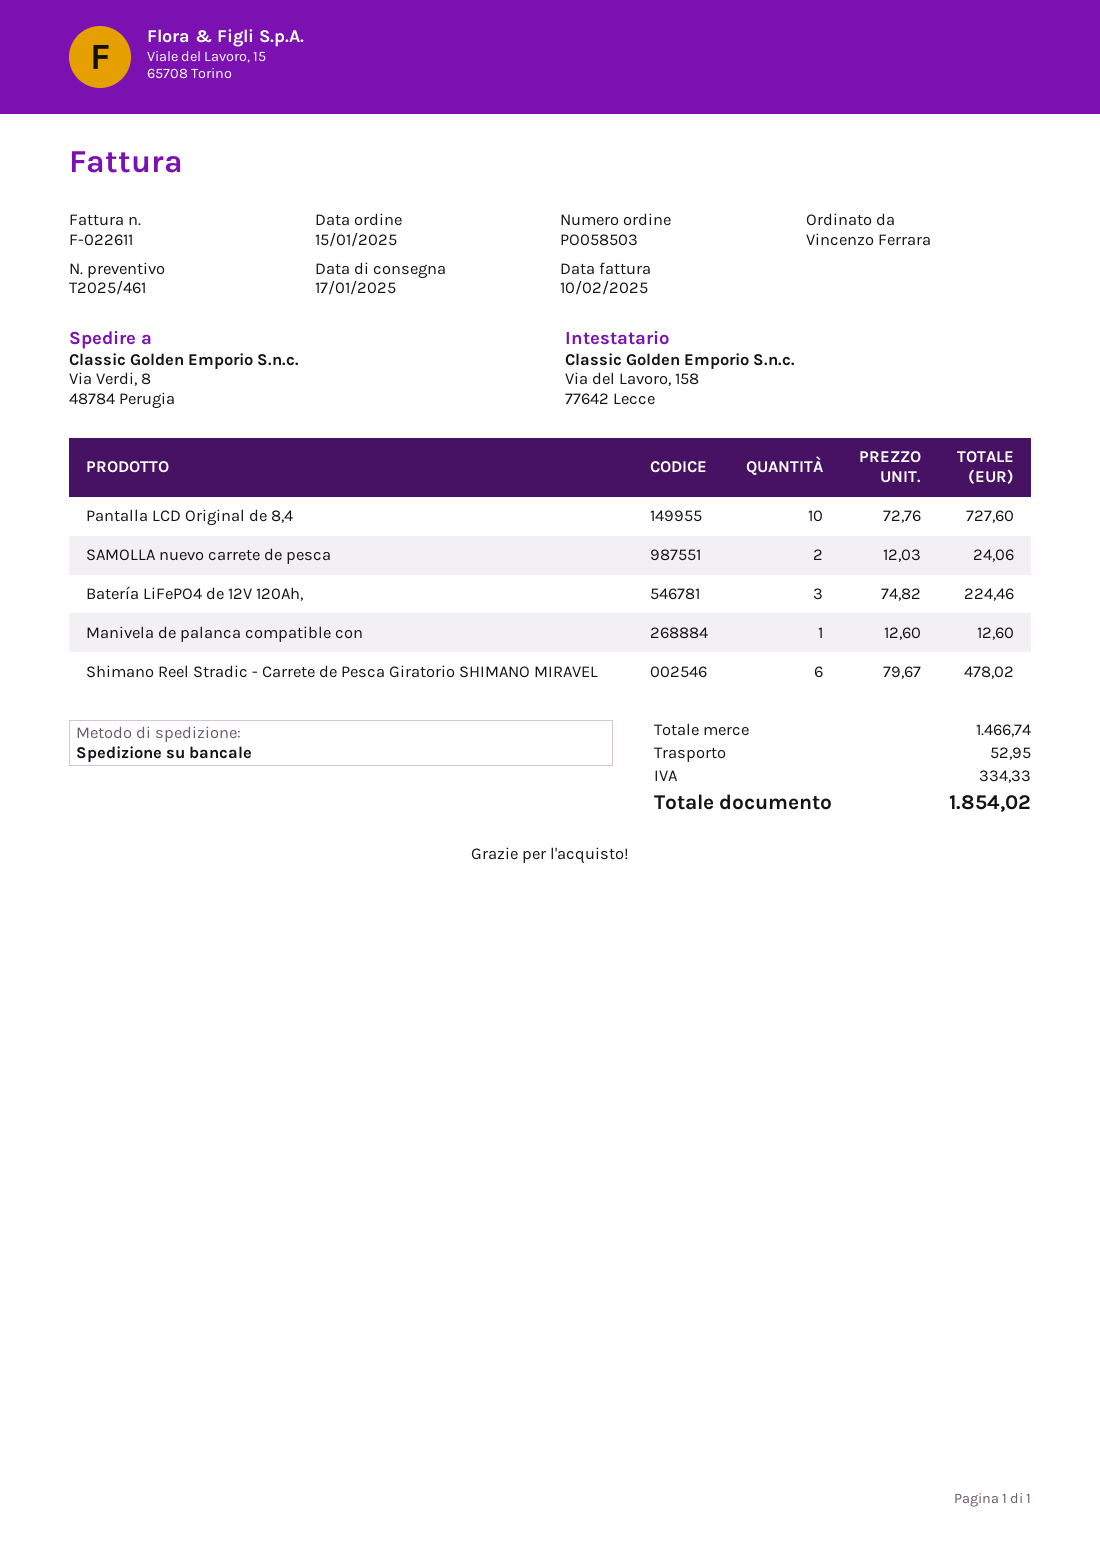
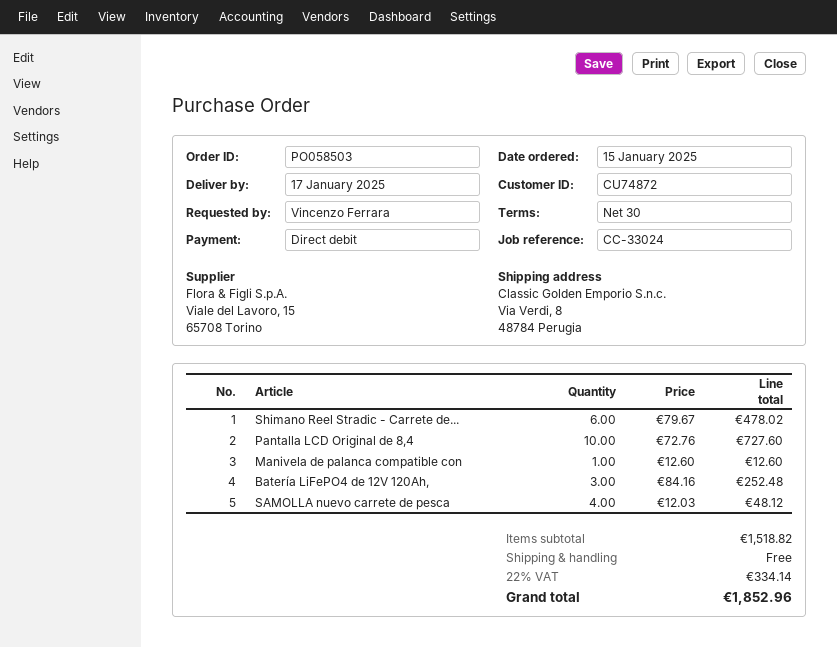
SAMOLLA nuevo carrete de pesca: 2 x 12.03 = 24.06 -> 4 x 12.03 = 48.12
Batería LiFePO4 de 12V 120Ah,: 3 x 74.82 = 224.46 -> 3 x 84.16 = 252.48
subtotal: 1466.74 -> 1518.82
shipping: 52.95 -> 0.00
tax: 334.33 -> 334.14
total: 1854.02 -> 1852.96

